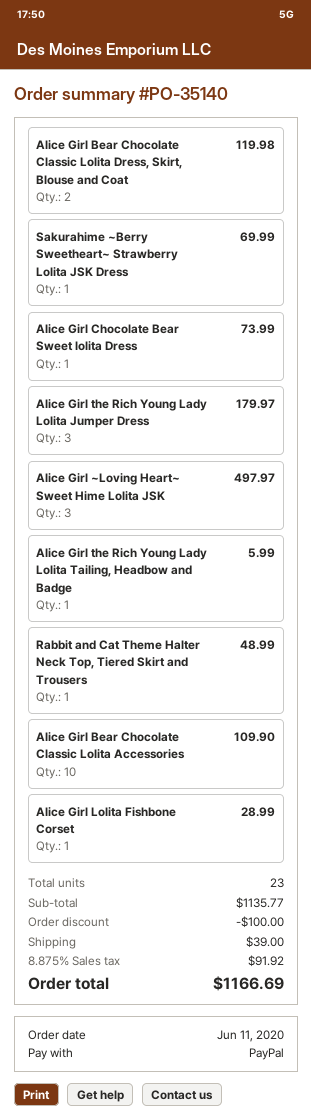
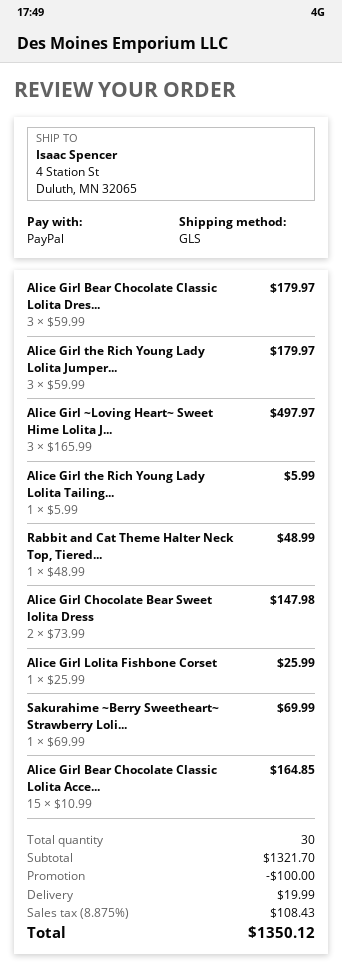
Alice Girl Bear Chocolate Classic Lolita Dress, Skirt, Blouse and Coat: 2 for 119.98 -> 3 for 179.97
Alice Girl Chocolate Bear Sweet lolita Dress: 1 for 73.99 -> 2 for 147.98
Alice Girl Bear Chocolate Classic Lolita Accessories: 10 for 109.90 -> 15 for 164.85
Alice Girl Lolita Fishbone Corset: 1 for 28.99 -> 1 for 25.99
total quantity: 23 -> 30
subtotal: 1135.77 -> 1321.70
shipping: 39.00 -> 19.99
tax: 8.875% = 91.92 -> 8.875% = 108.43
total: 1166.69 -> 1350.12

